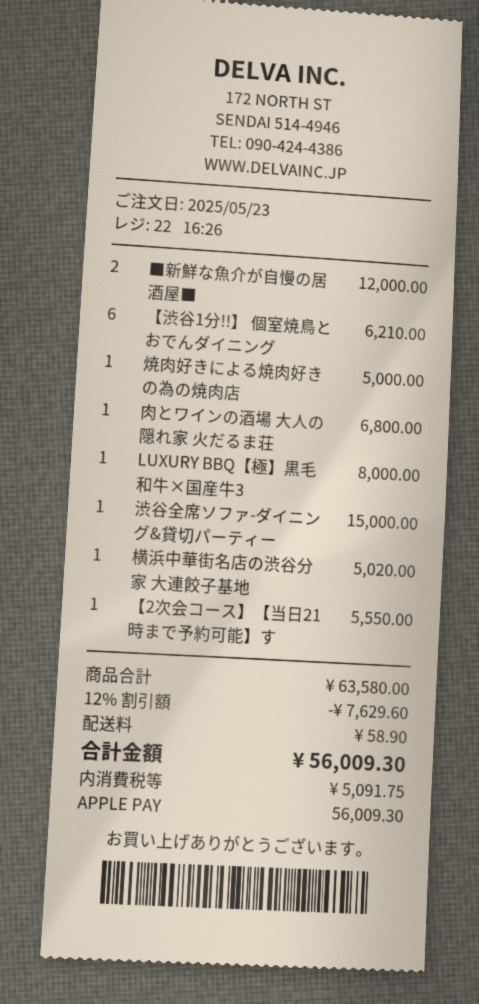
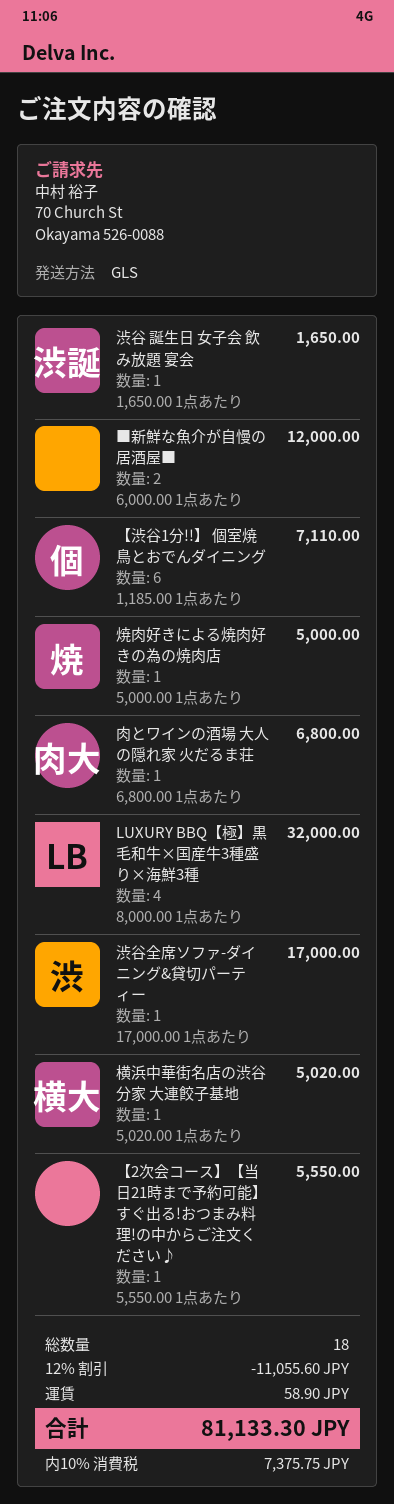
【渋谷1分!!】 個室焼鳥とおでんダイニング: 6 for 6210.00 -> 6 for 7110.00
LUXURY BBQ【極】黒毛和牛×国産牛3: 1 for 8000.00 -> 4 for 32000.00
渋谷全席ソファ-ダイニング&貸切パーティー: 1 for 15000.00 -> 1 for 17000.00
渋谷 誕生日 女子会 飲み放題 宴会: none -> 1 for 1650.00
discount: 12% = 7629.60 -> 12% = 11055.60
tax: 5091.75 -> 7375.75
total: 56009.30 -> 81133.30

